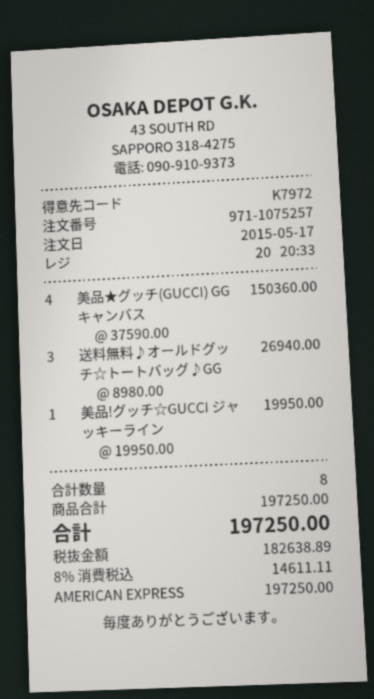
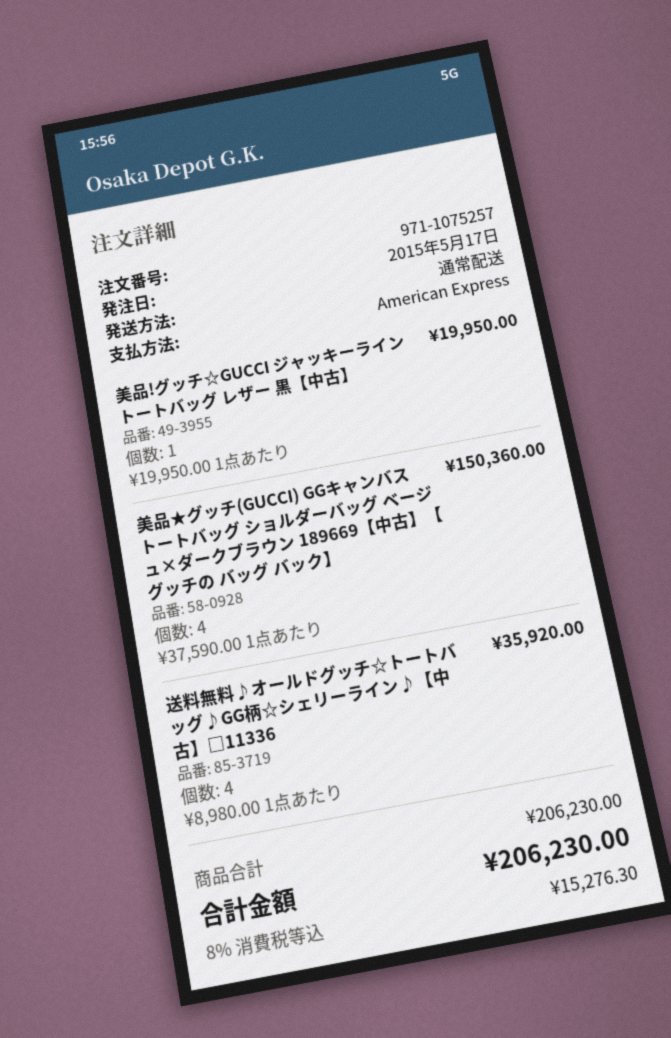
送料無料♪オールドグッチ☆トートバッグ♪GG: 3 x 8980.00 = 26940.00 -> 4 x 8980.00 = 35920.00
subtotal: 197250.00 -> 206230.00
tax: 8% = 14611.11 -> 8% = 15276.30
total: 197250.00 -> 206230.00

